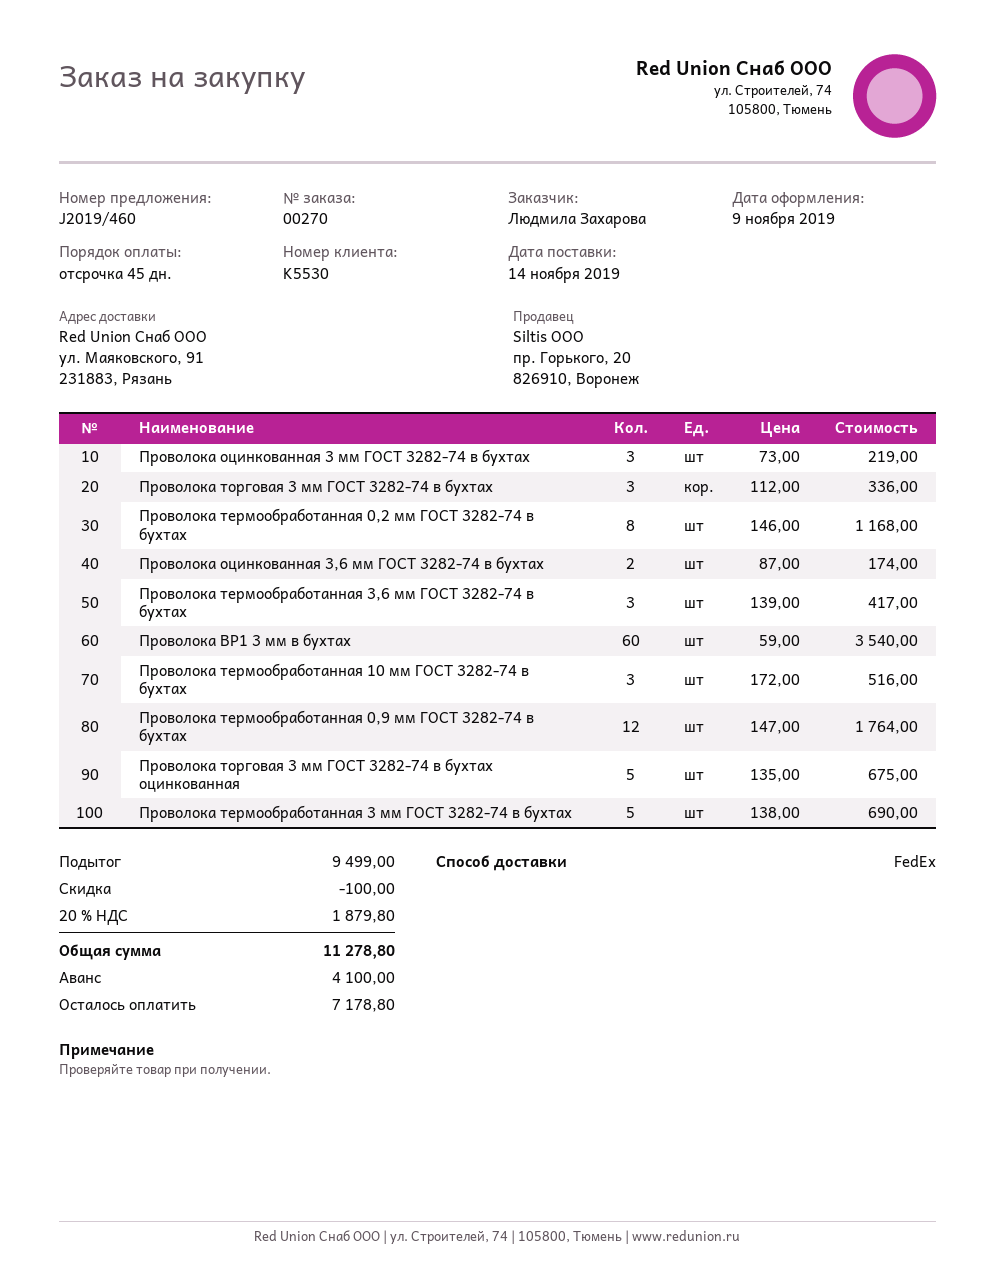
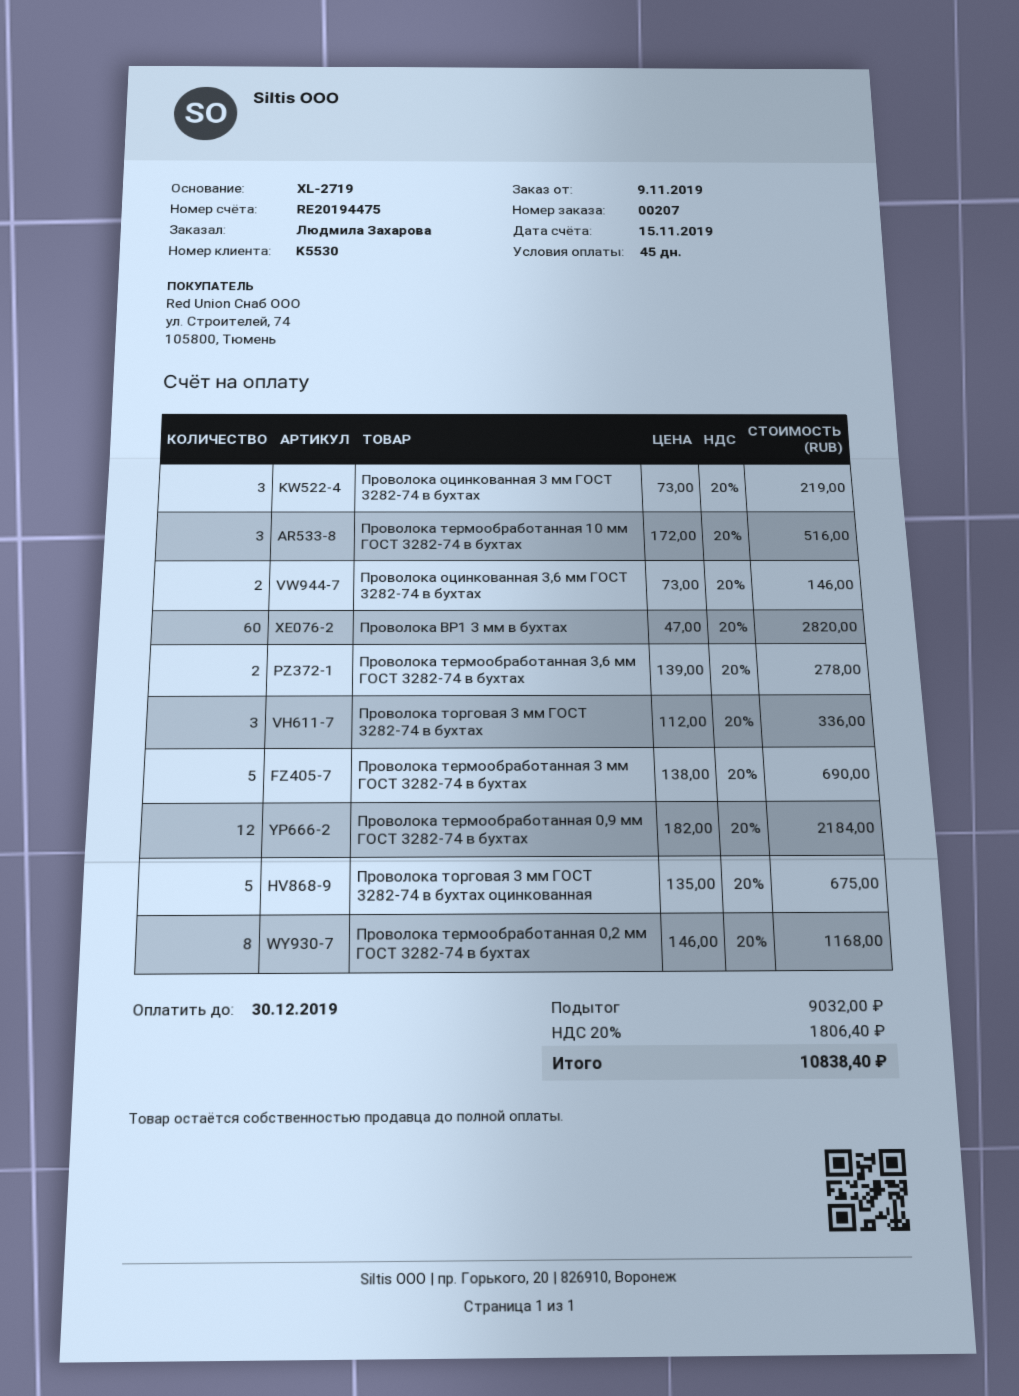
order number: 00270 -> 00207
Проволока оцинкованная 3,6 мм ГОСТ 3282-74 в бухтах: 2 x 87.00 = 174.00 -> 2 x 73.00 = 146.00
Проволока термообработанная 3,6 мм ГОСТ 3282-74 в бухтах: 3 x 139.00 = 417.00 -> 2 x 139.00 = 278.00
Проволока ВР1 3 мм в бухтах: 60 x 59.00 = 3540.00 -> 60 x 47.00 = 2820.00
Проволока термообработанная 0,9 мм ГОСТ 3282-74 в бухтах: 12 x 147.00 = 1764.00 -> 12 x 182.00 = 2184.00
subtotal: 9499.00 -> 9032.00
discount: 100.00 -> none
tax: 20% = 1879.80 -> 20% = 1806.40
total: 11278.80 -> 10838.40

